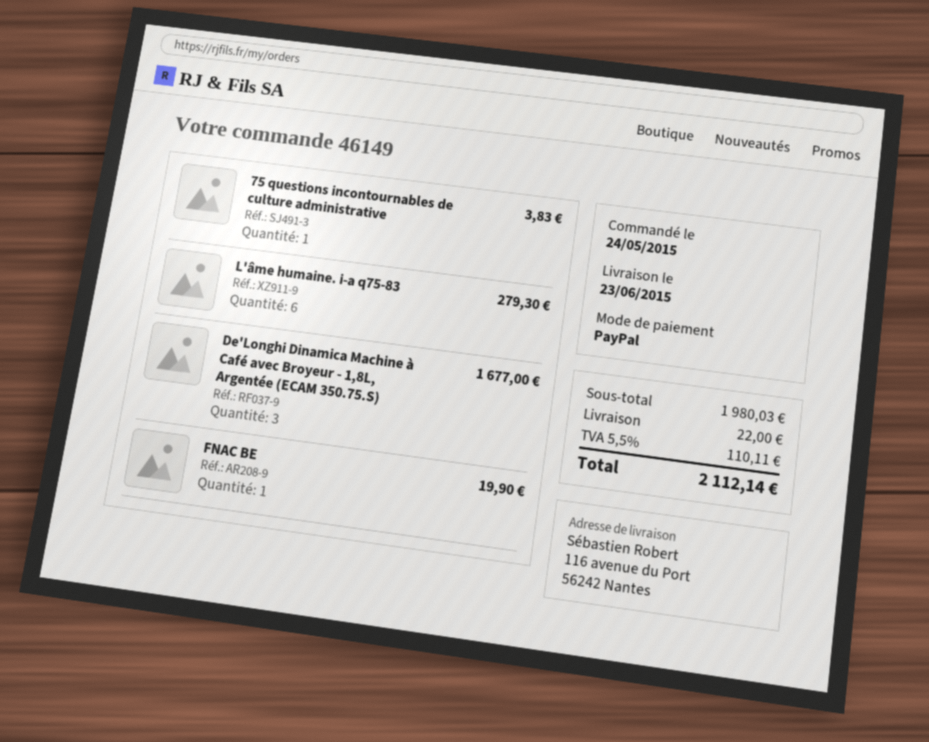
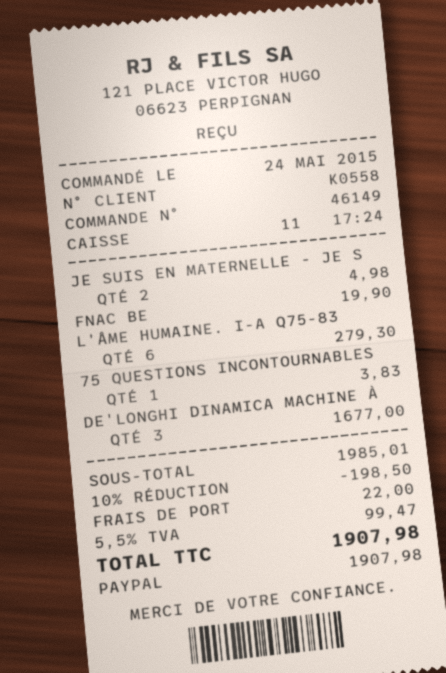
JE SUIS EN MATERNELLE - JE S: none -> 2 for 4.98
subtotal: 1980.03 -> 1985.01
discount: none -> 10% = 198.50
tax: 5.5% = 110.11 -> 5.5% = 99.47
total: 2112.14 -> 1907.98

